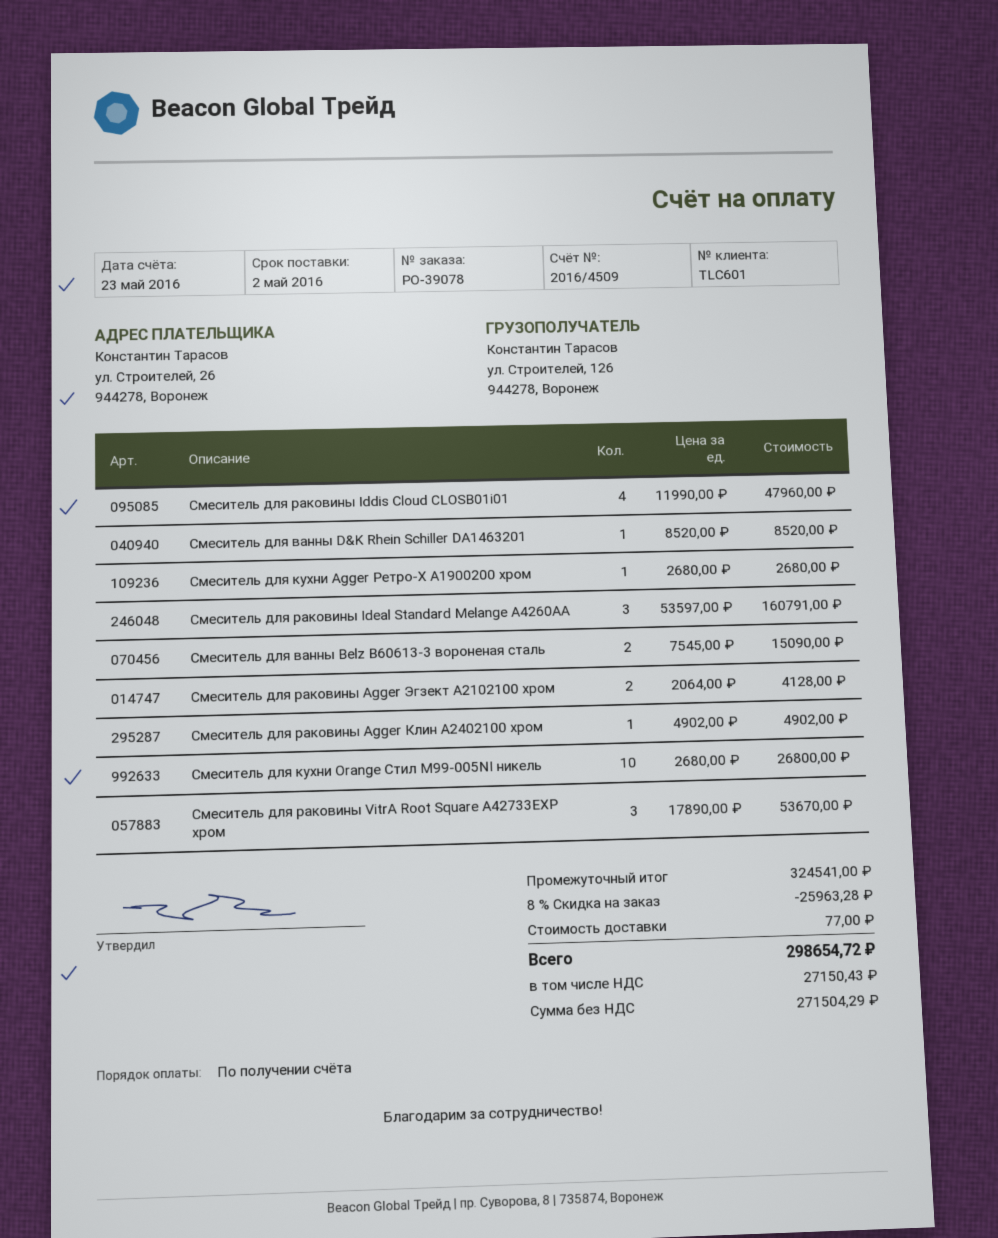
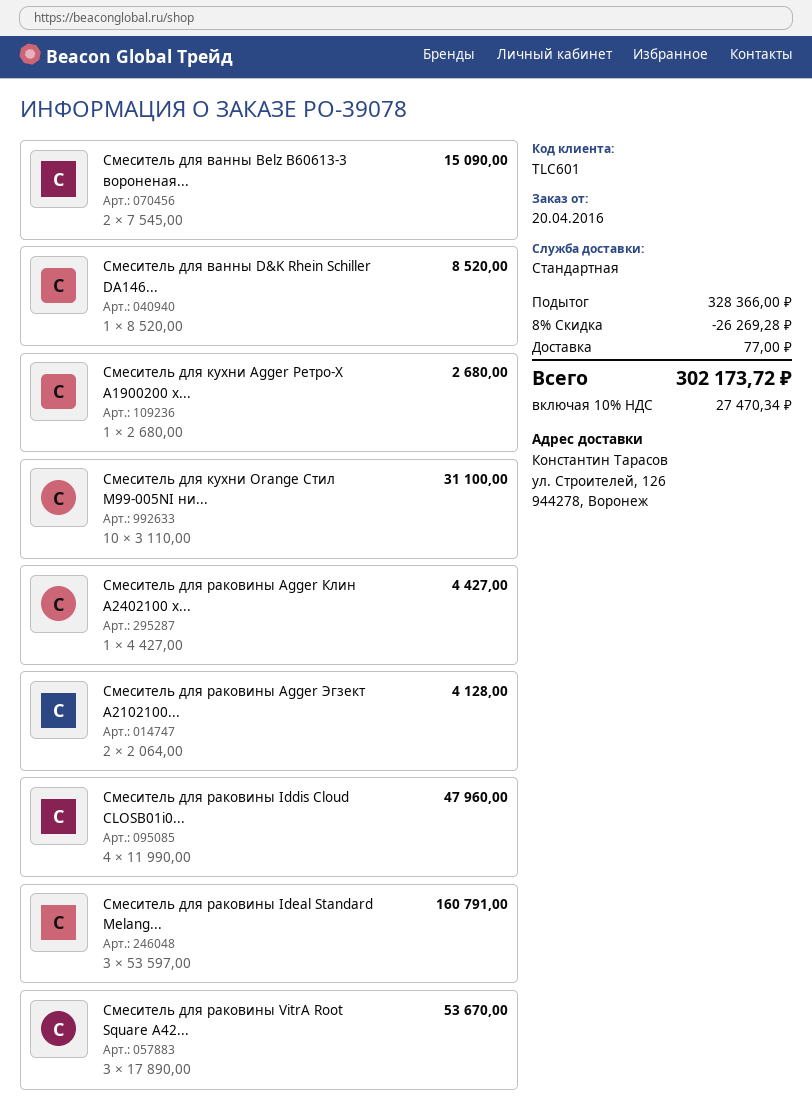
Смеситель для раковины Agger Клин A2402100 хром: 1 x 4902.00 = 4902.00 -> 1 x 4427.00 = 4427.00
Смеситель для кухни Orange Стил M99-005NI никель: 10 x 2680.00 = 26800.00 -> 10 x 3110.00 = 31100.00
subtotal: 324541.00 -> 328366.00
discount: 8% = 25963.28 -> 8% = 26269.28
tax: 27150.43 -> 27470.34
total: 298654.72 -> 302173.72

